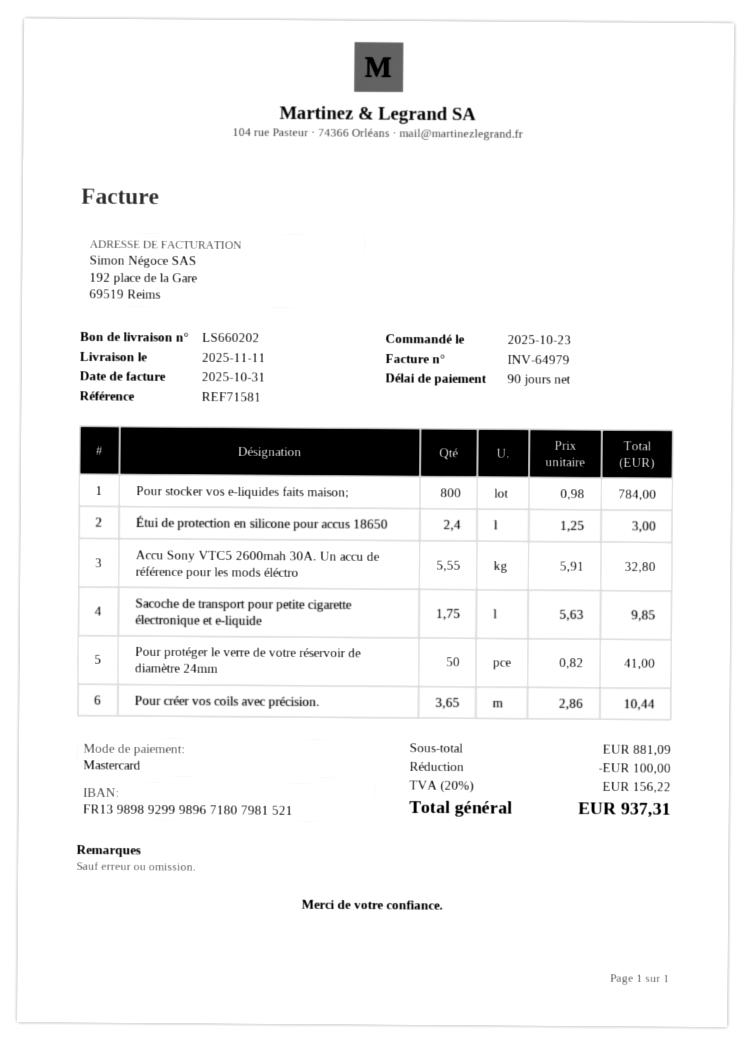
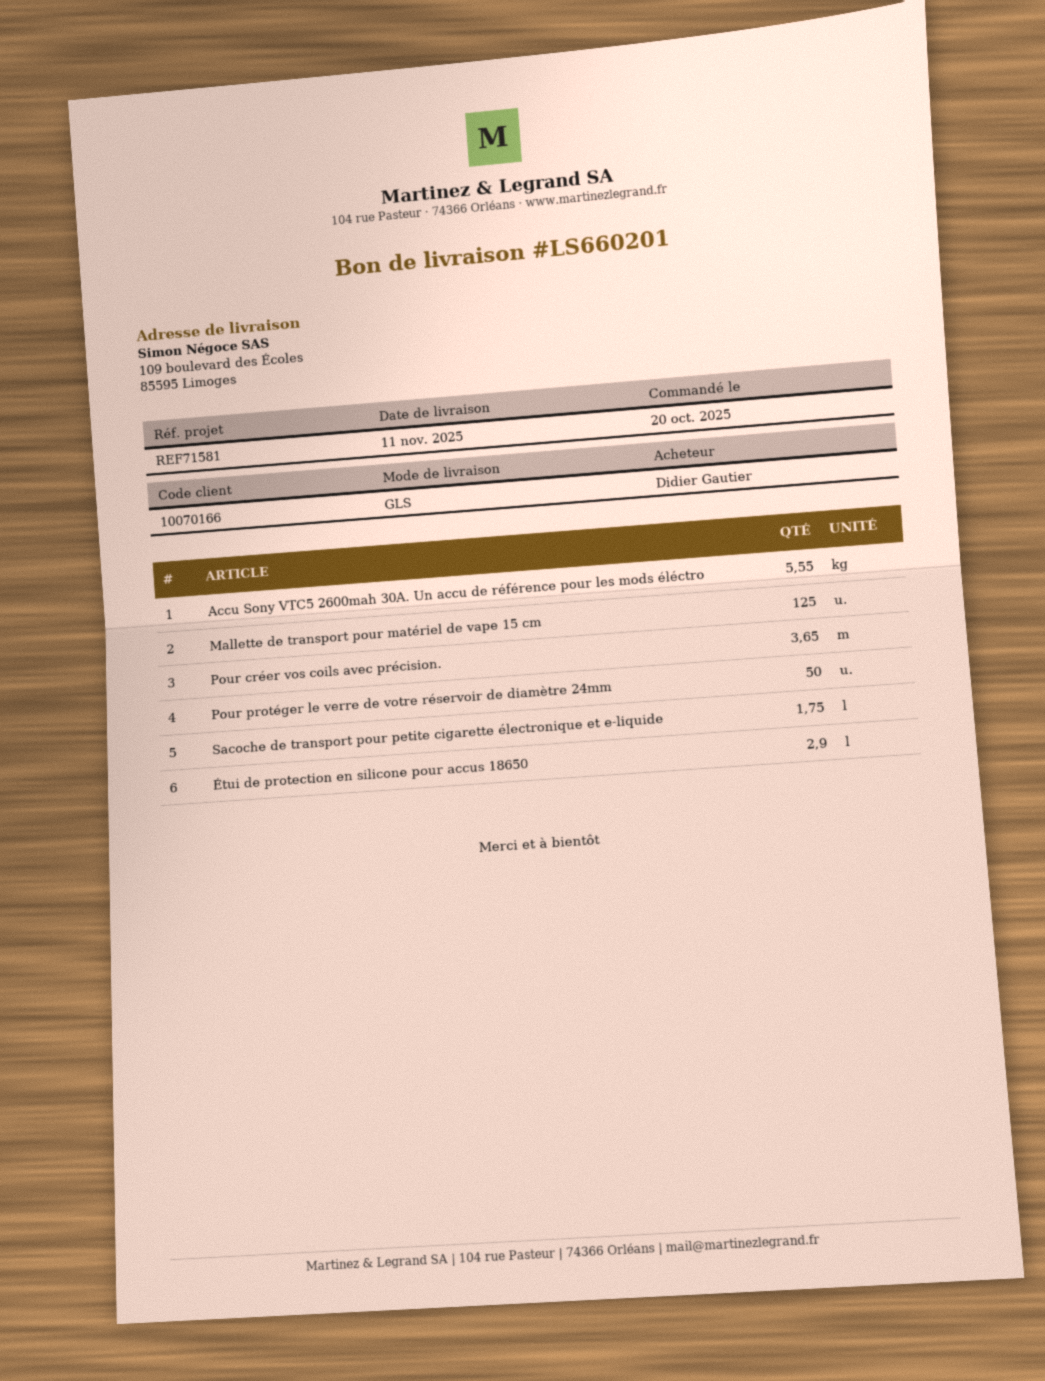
order date: 2025-10-23 -> 2025-10-20
delivery note number: LS660202 -> LS660201
Pour stocker vos e-liquides faits maison;: 800 -> none
Étui de protection en silicone pour accus 18650: 2.4 -> 2.9
Mallette de transport pour matériel de vape 15 cm: none -> 125

